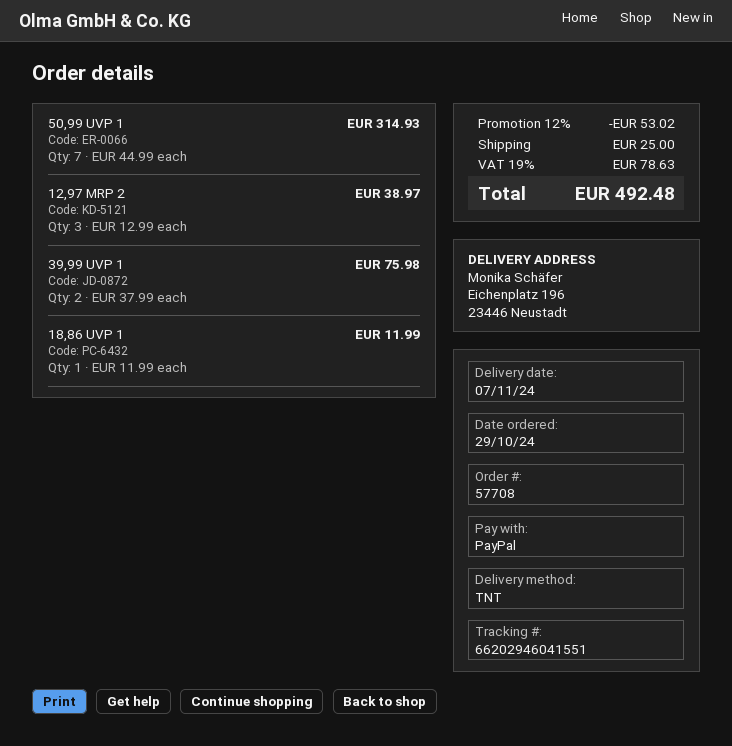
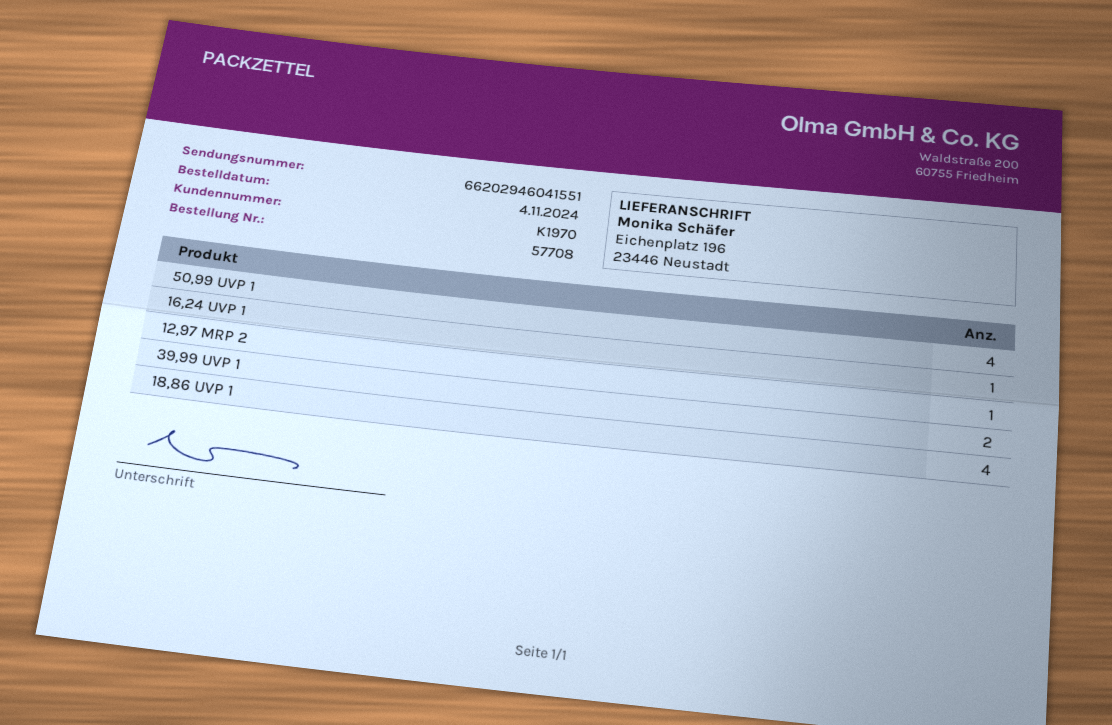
order date: 2024-10-29 -> 2024-11-04
50,99 UVP 1: 7 -> 4
12,97 MRP 2: 3 -> 1
18,86 UVP 1: 1 -> 4
16,24 UVP 1: none -> 1

